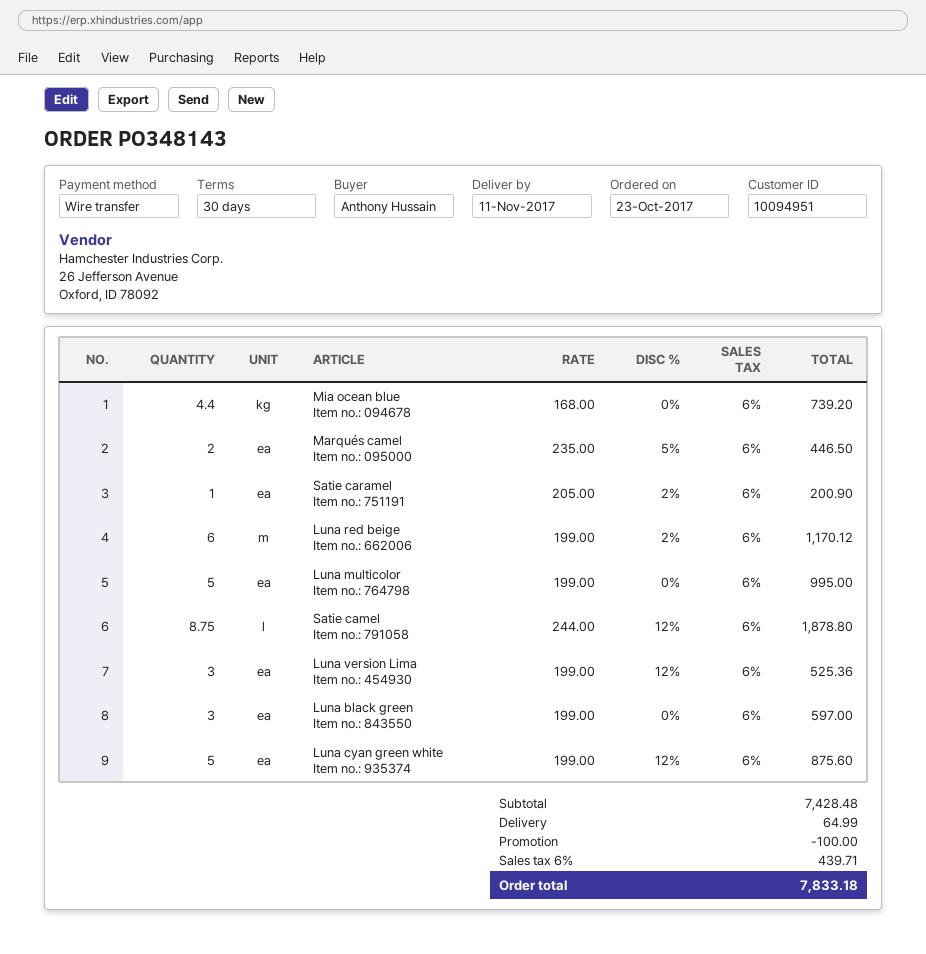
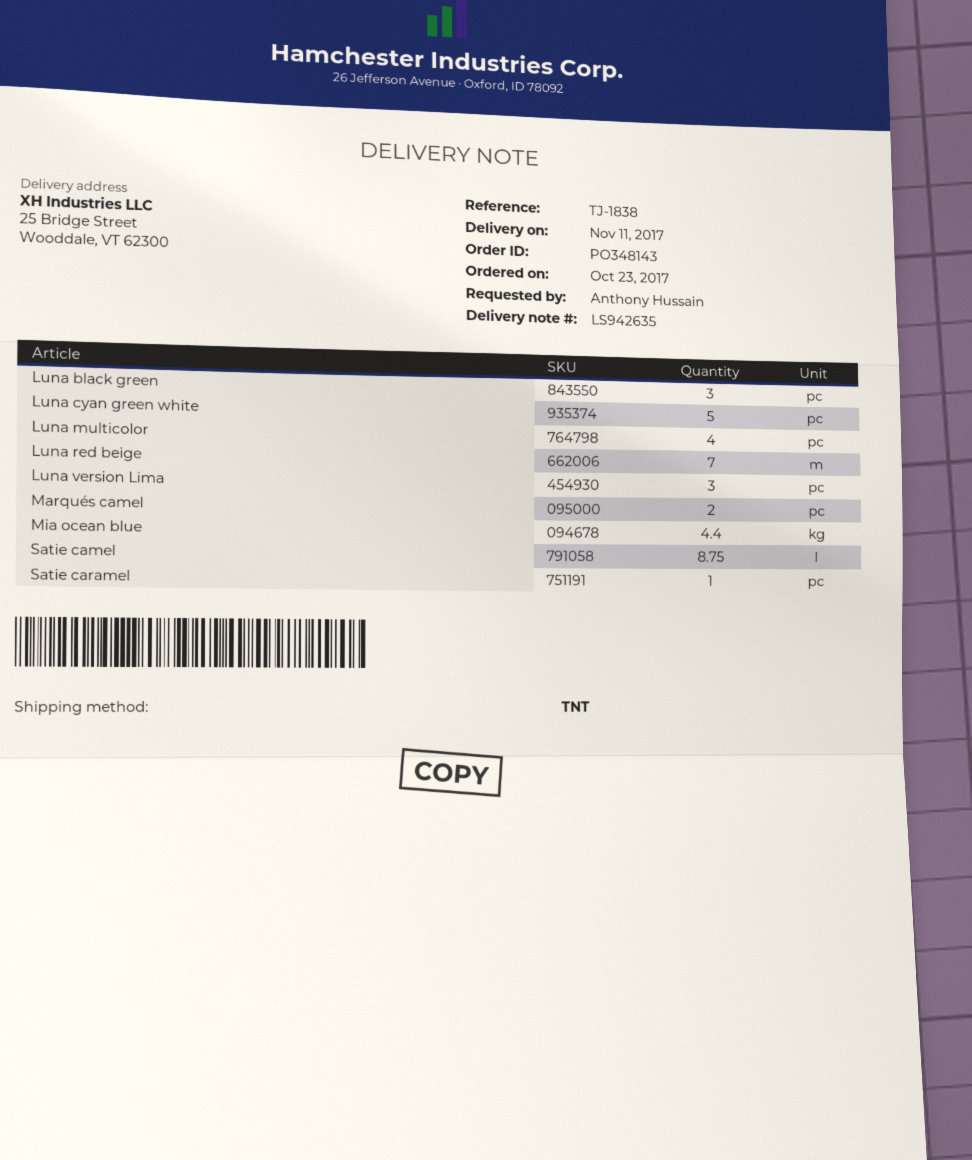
Luna red beige: 6 -> 7
Luna multicolor: 5 -> 4

